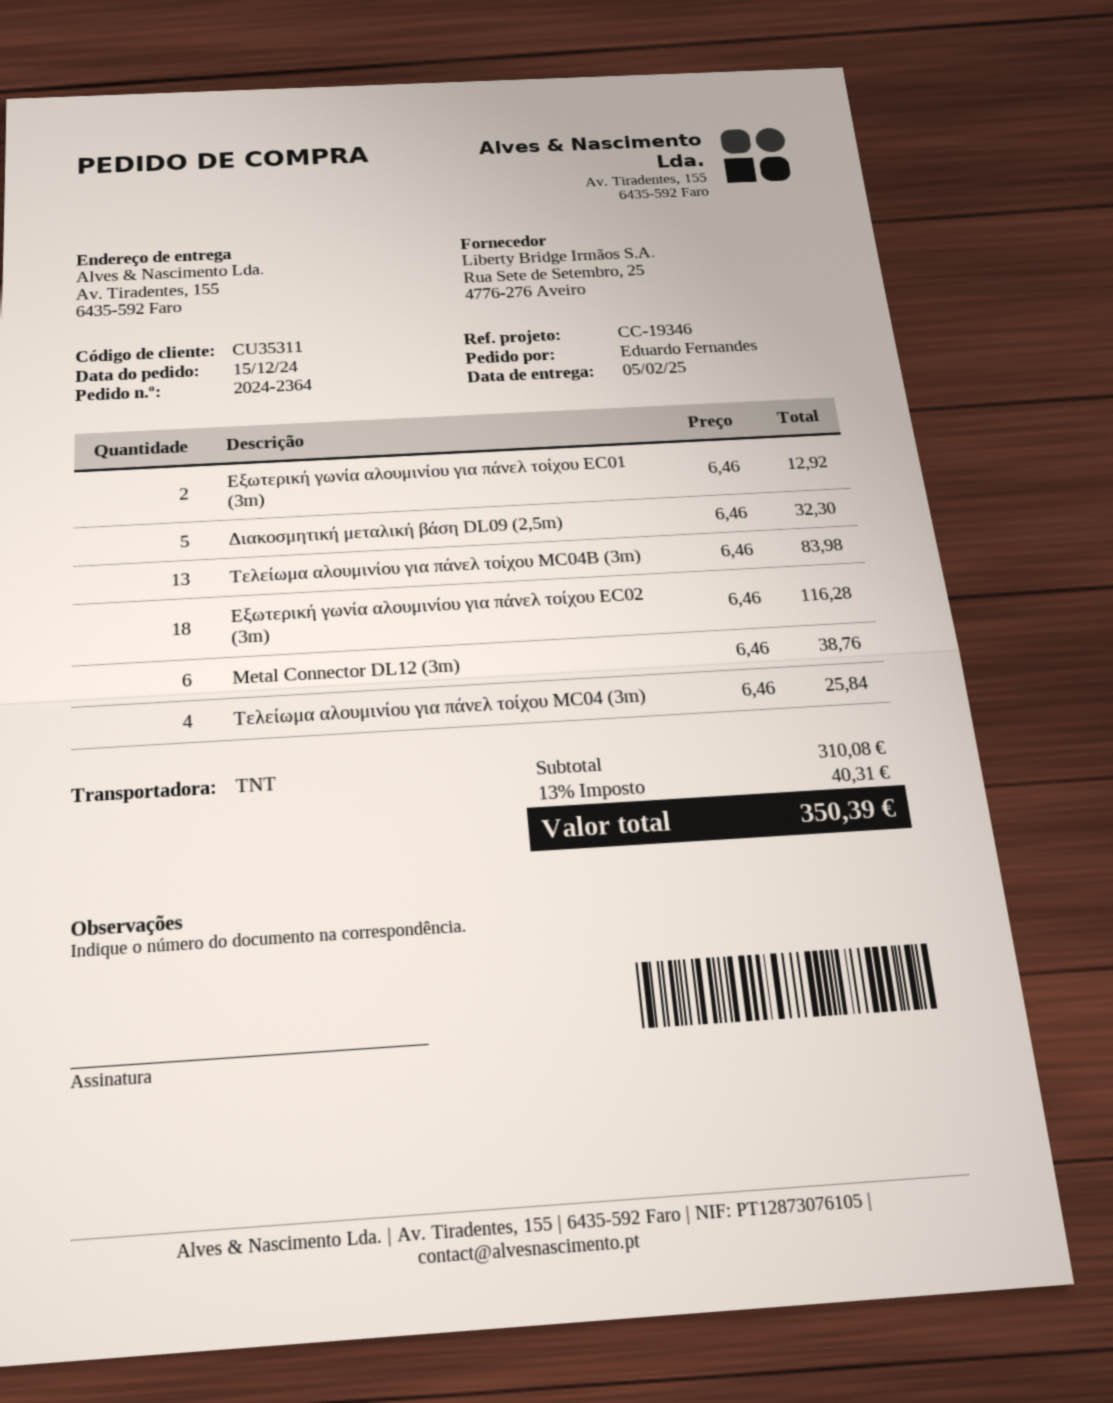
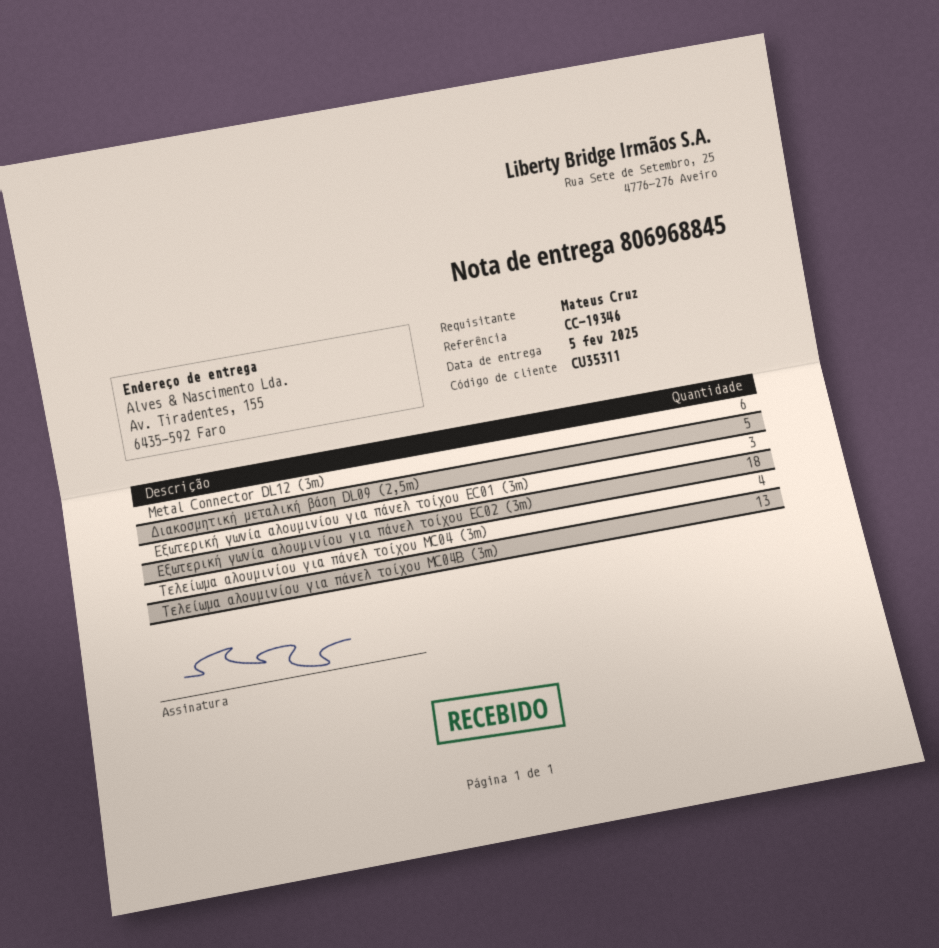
ordered by: Eduardo Fernandes -> Mateus Cruz
Εξωτερική γωνία αλουμινίου για πάνελ τοίχου EC01 (3m): 2 -> 3

